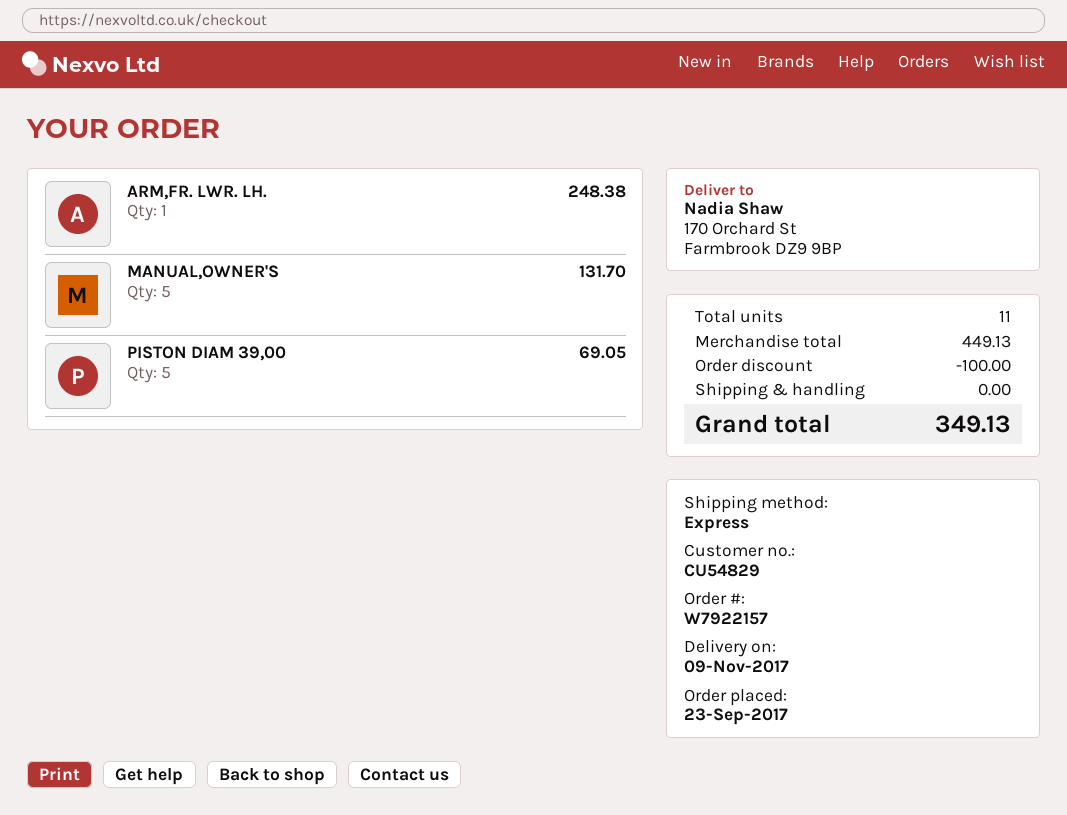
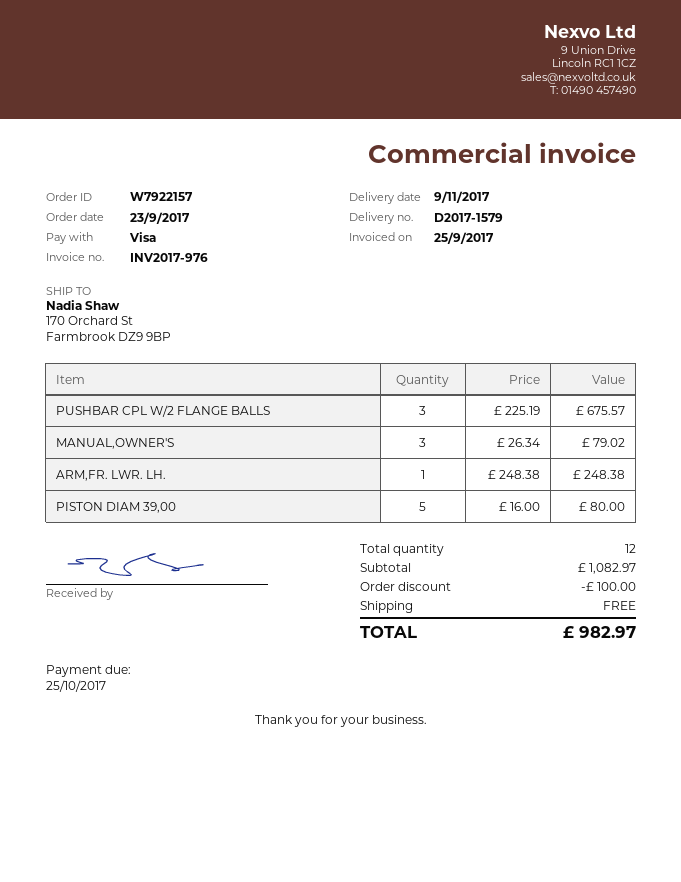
MANUAL,OWNER'S: 5 for 131.70 -> 3 for 79.02
PISTON DIAM 39,00: 5 for 69.05 -> 5 for 80.00
PUSHBAR CPL W/2 FLANGE BALLS: none -> 3 for 675.57
total quantity: 11 -> 12
subtotal: 449.13 -> 1082.97
total: 349.13 -> 982.97

